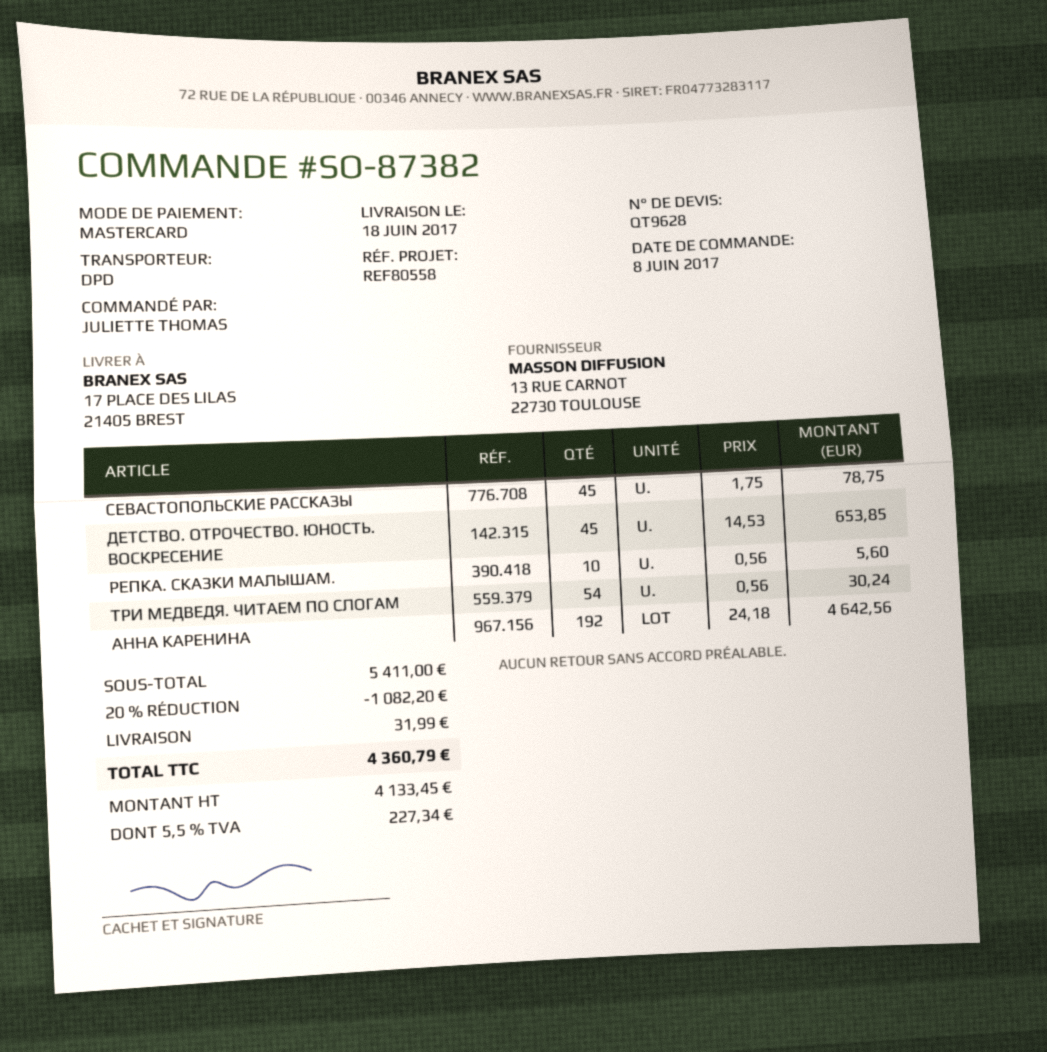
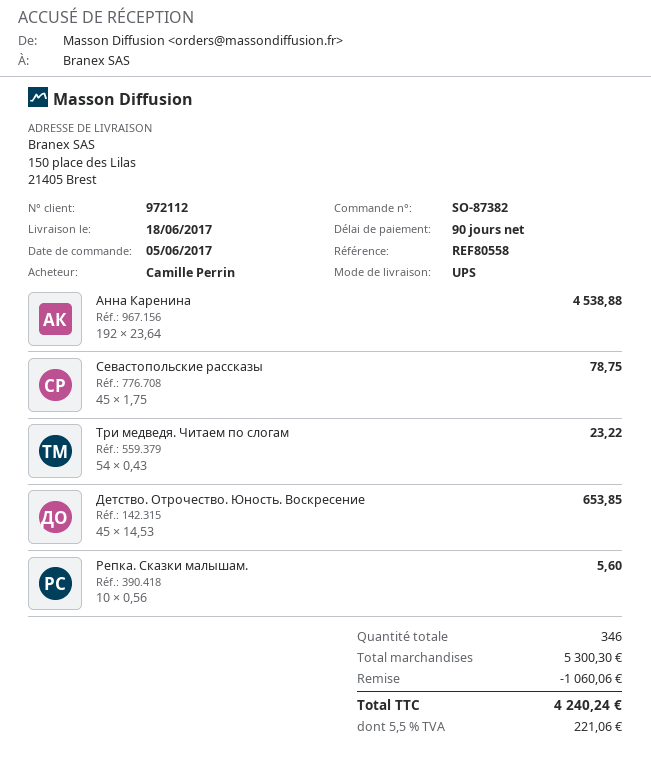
order date: 2017-06-08 -> 2017-06-05
ordered by: JULIETTE THOMAS -> Camille Perrin
shipping method: DPD -> UPS
ship to: 17 PLACE DES LILAS, 21405 BREST -> 150 place des Lilas, 21405 Brest
ТРИ МЕДВЕДЯ. ЧИТАЕМ ПО СЛОГАМ: 54 x 0.56 = 30.24 -> 54 x 0.43 = 23.22
АННА КАРЕНИНА: 192 x 24.18 = 4642.56 -> 192 x 23.64 = 4538.88
subtotal: 5411.00 -> 5300.30
discount: 1082.20 -> 1060.06
shipping: 31.99 -> none
tax: 5.5% = 227.34 -> 5.5% = 221.06
total: 4360.79 -> 4240.24

